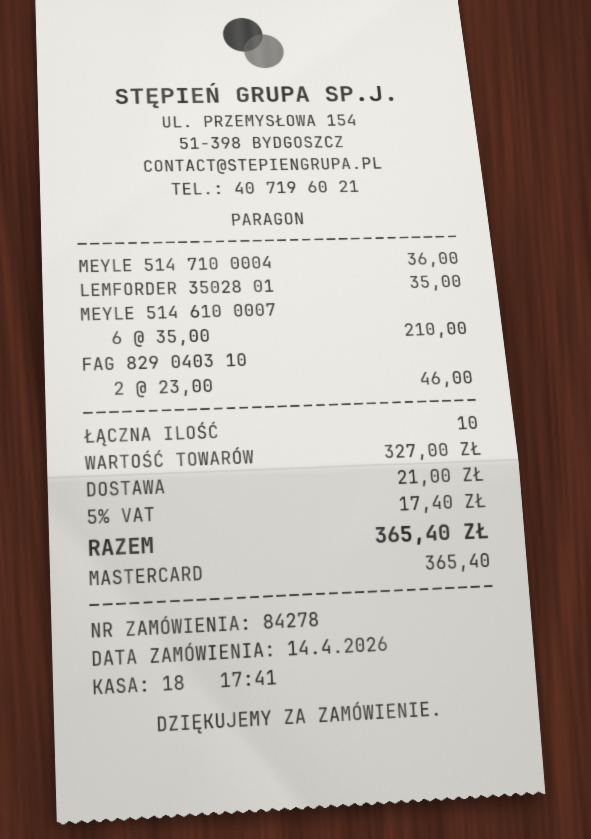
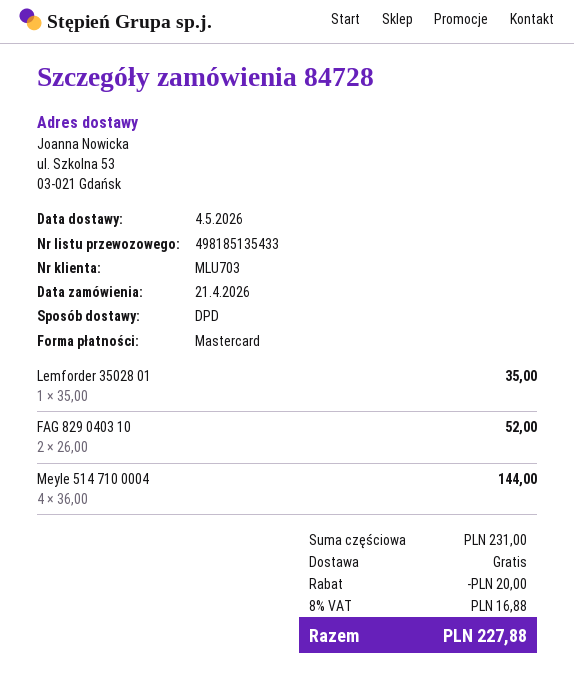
order number: 84278 -> 84728
order date: 2026-04-14 -> 2026-04-21
MEYLE 514 710 0004: 1 x 36.00 = 36.00 -> 4 x 36.00 = 144.00
MEYLE 514 610 0007: 6 x 35.00 = 210.00 -> none
FAG 829 0403 10: 2 x 23.00 = 46.00 -> 2 x 26.00 = 52.00
subtotal: 327.00 -> 231.00
discount: none -> 20.00
shipping: 21.00 -> 0.00
tax: 5% = 17.40 -> 8% = 16.88
total: 365.40 -> 227.88

